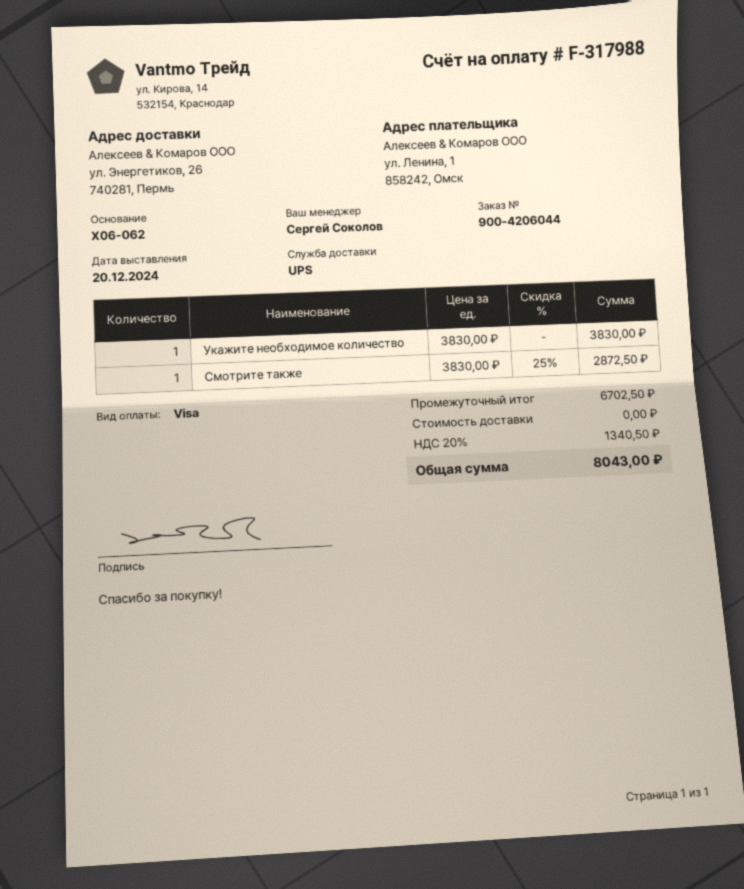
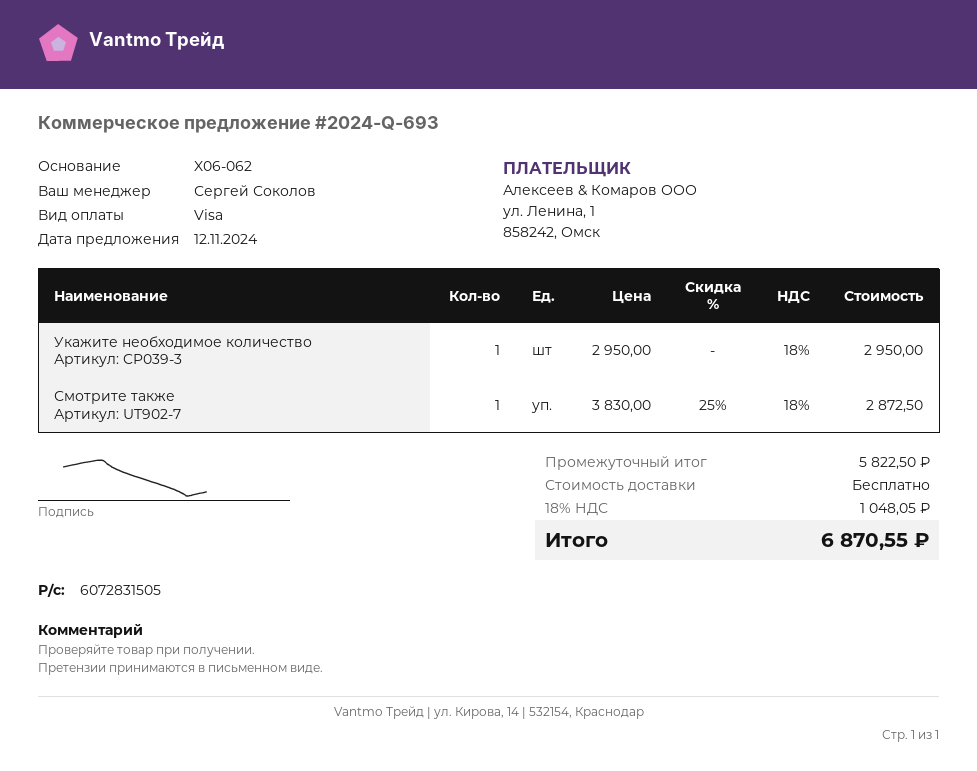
Укажите необходимое количество: 1 x 3830.00 = 3830.00 -> 1 x 2950.00 = 2950.00
subtotal: 6702.50 -> 5822.50
tax: 20% = 1340.50 -> 18% = 1048.05
total: 8043.00 -> 6870.55

